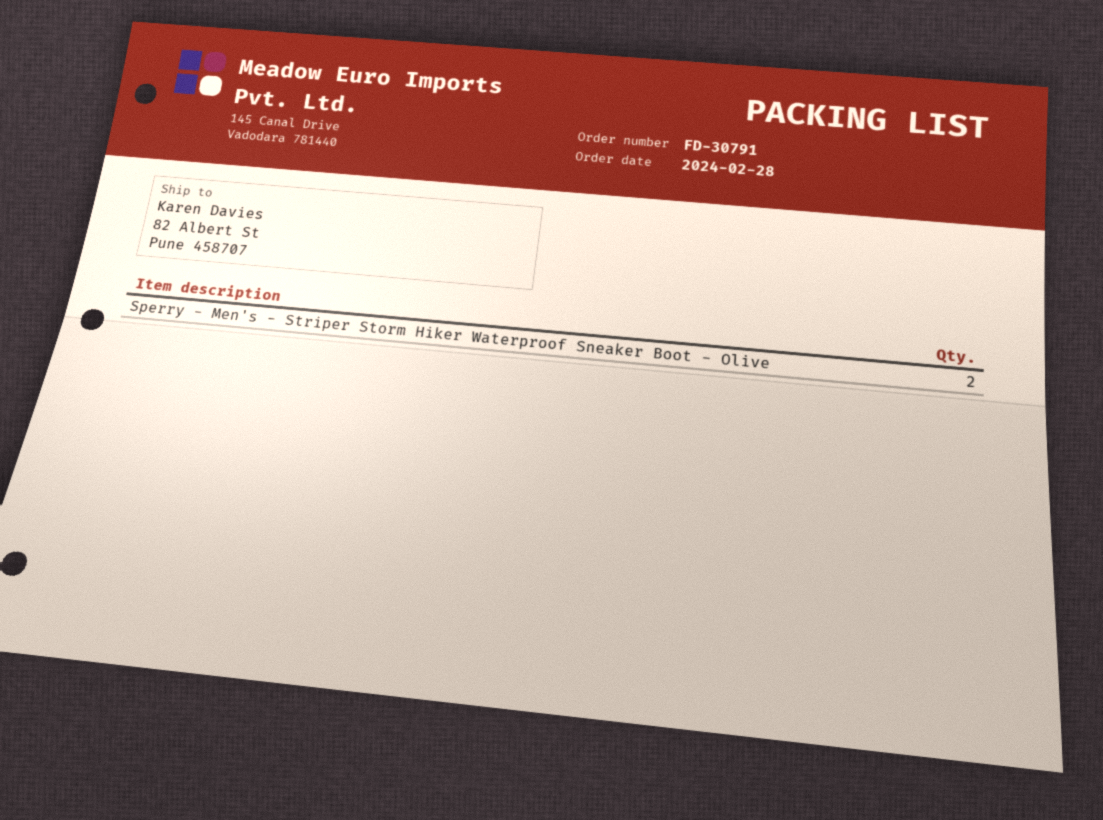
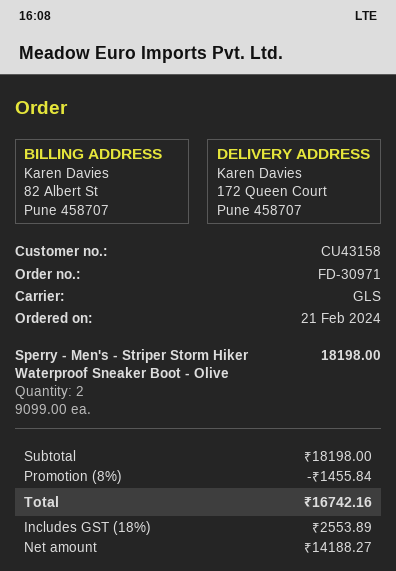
order number: FD-30791 -> FD-30971
order date: 2024-02-28 -> 2024-02-21
ship to: 82 Albert St, Pune 458707 -> 172 Queen Court, Pune 458707

